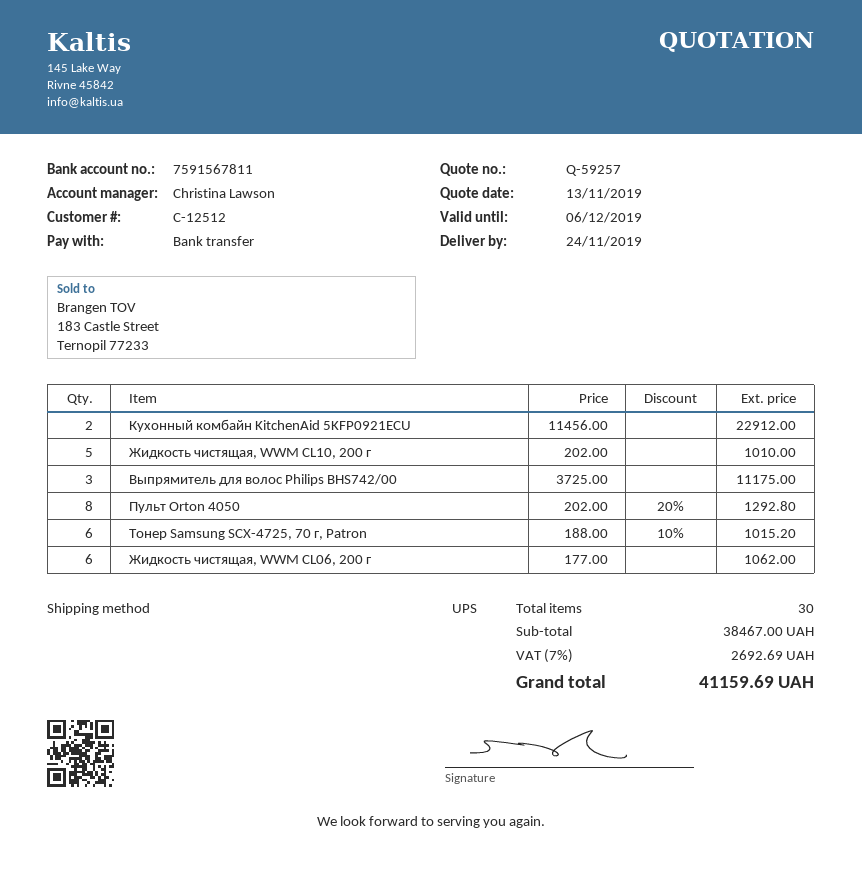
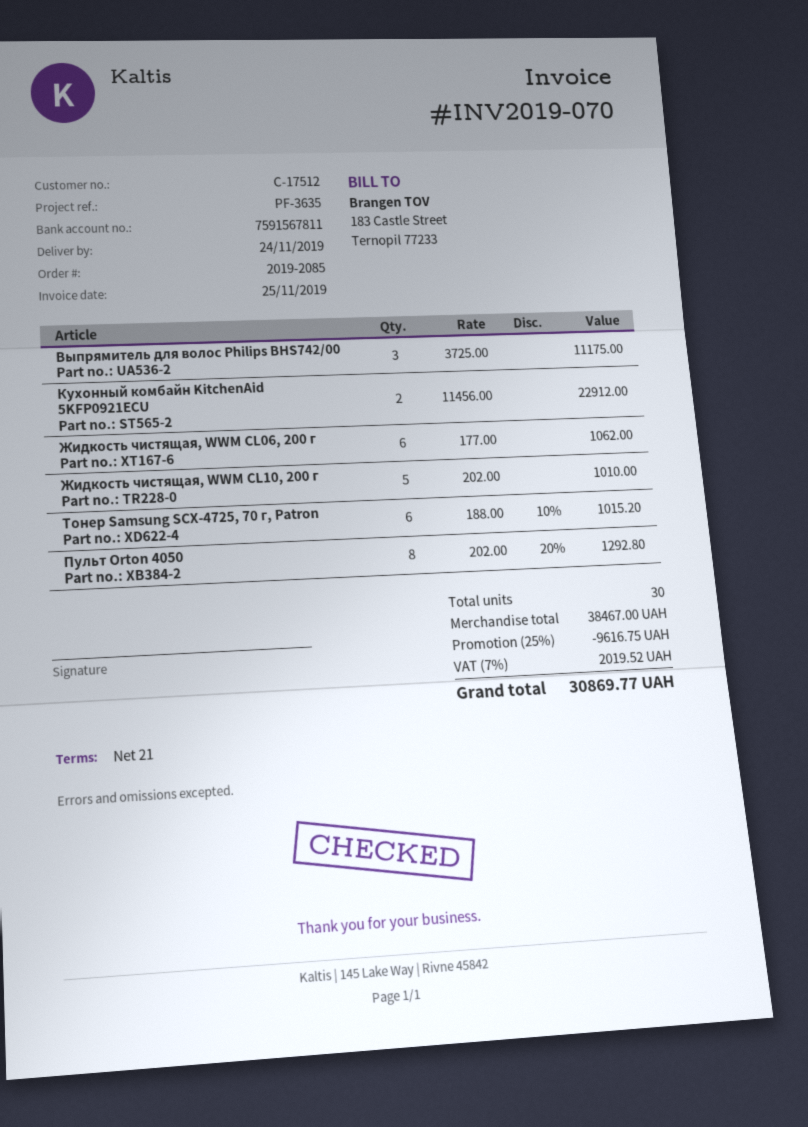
customer number: C-12512 -> C-17512
discount: none -> 25% = 9616.75
tax: 7% = 2692.69 -> 7% = 2019.52
total: 41159.69 -> 30869.77

